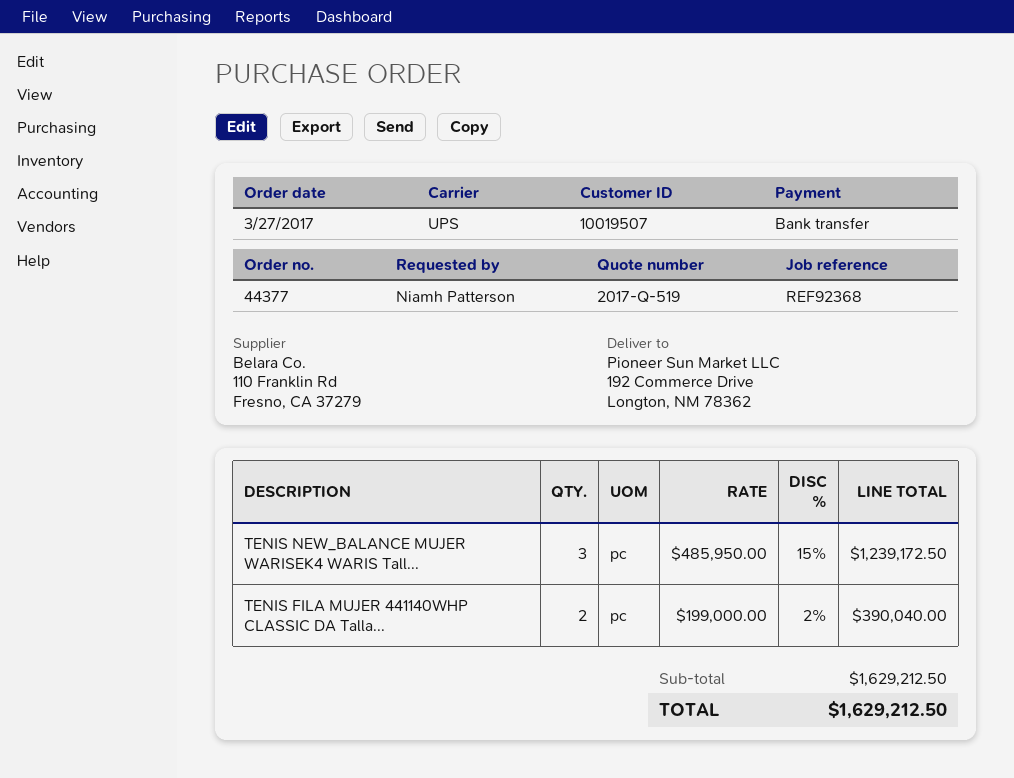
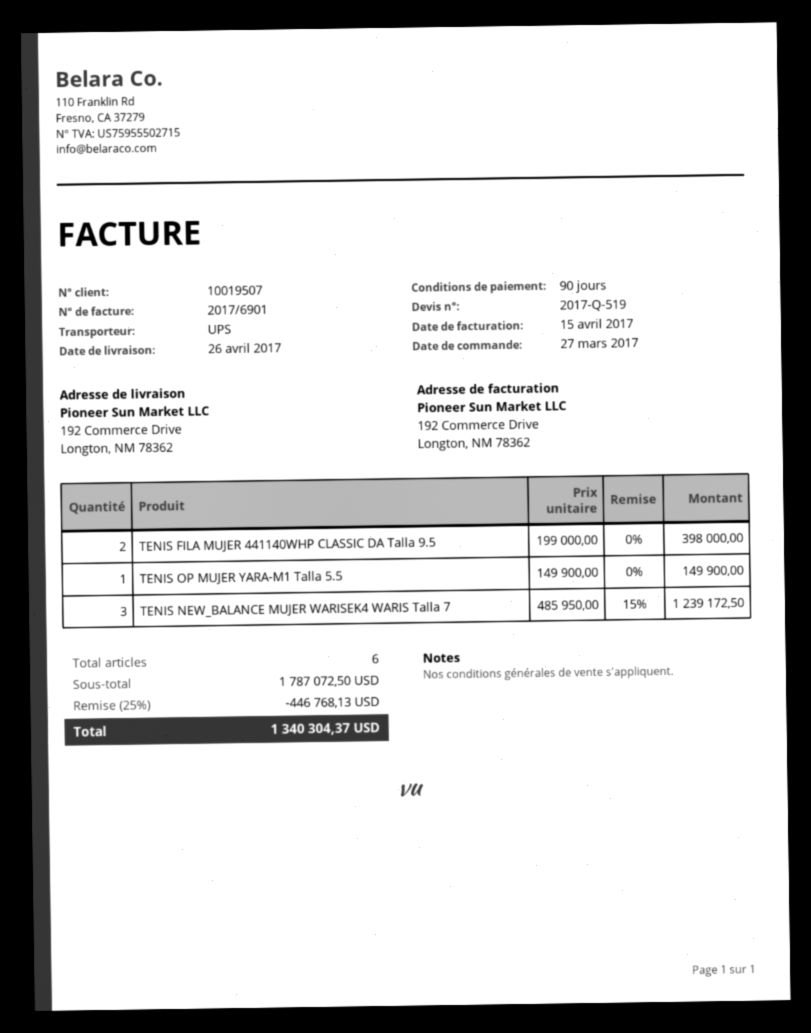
TENIS FILA MUJER 441140WHP CLASSIC DA Talla...: 2 x 199000.00 - 2% = 390040.00 -> 2 x 199000.00 = 398000.00
TENIS OP MUJER YARA-M1 Talla 5.5: none -> 1 x 149900.00 = 149900.00
subtotal: 1629212.50 -> 1787072.50
discount: none -> 25% = 446768.13
total: 1629212.50 -> 1340304.37

